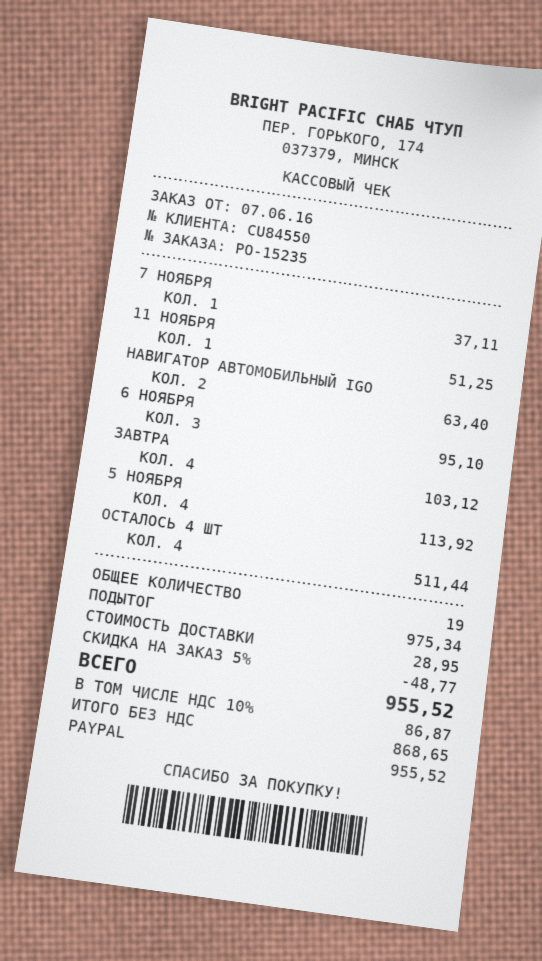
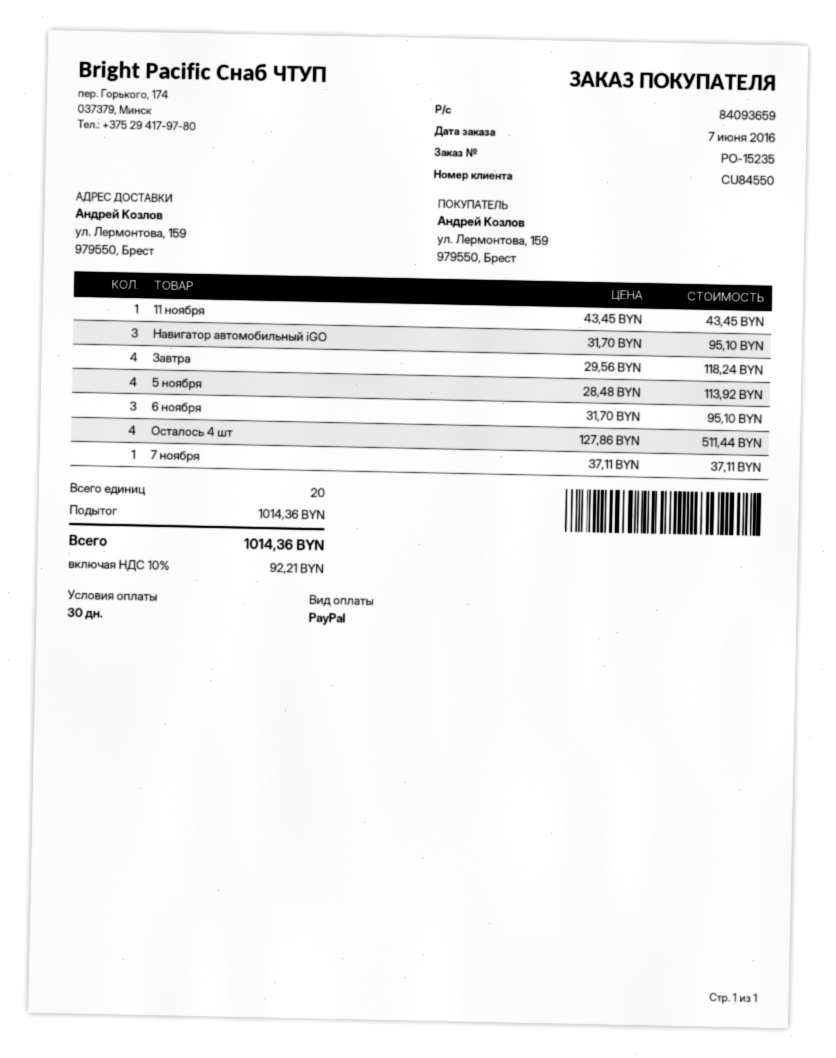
11 НОЯБРЯ: 1 for 51.25 -> 1 for 43.45
НАВИГАТОР АВТОМОБИЛЬНЫЙ IGO: 2 for 63.40 -> 3 for 95.10
ЗАВТРА: 4 for 103.12 -> 4 for 118.24
total quantity: 19 -> 20
subtotal: 975.34 -> 1014.36
discount: 5% = 48.77 -> none
shipping: 28.95 -> none
tax: 10% = 86.87 -> 10% = 92.21
total: 955.52 -> 1014.36

